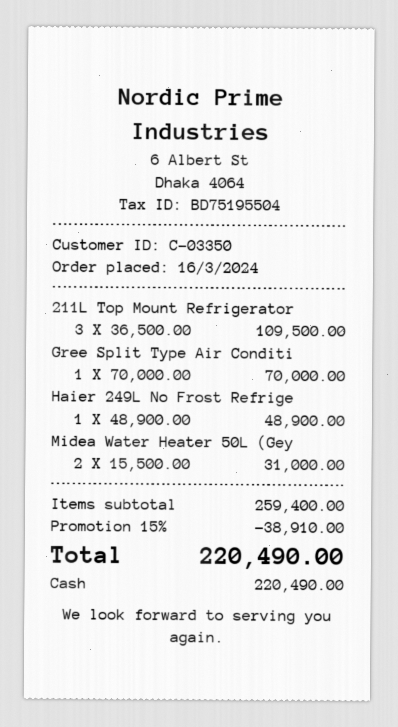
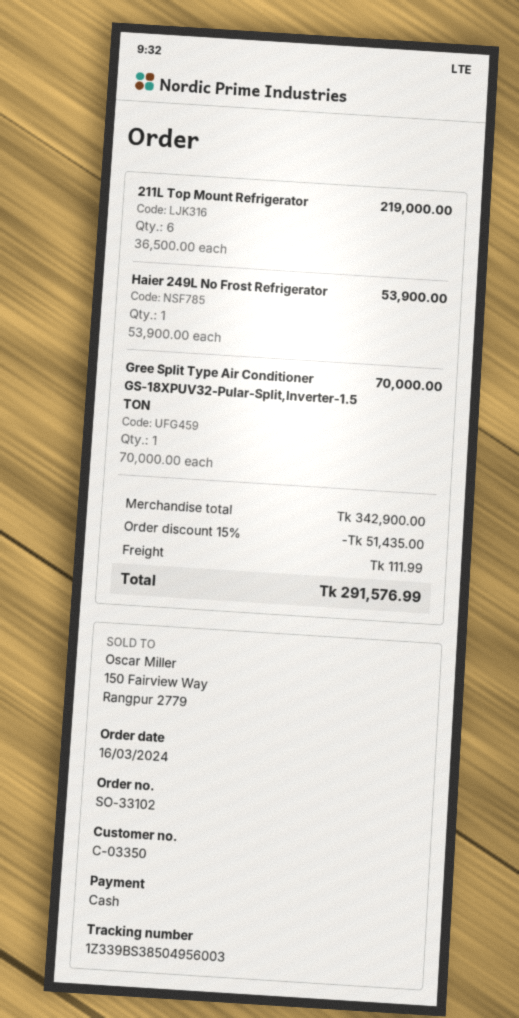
211L Top Mount Refrigerator: 3 x 36500.00 = 109500.00 -> 6 x 36500.00 = 219000.00
Haier 249L No Frost Refrige: 1 x 48900.00 = 48900.00 -> 1 x 53900.00 = 53900.00
Midea Water Heater 50L (Gey: 2 x 15500.00 = 31000.00 -> none
subtotal: 259400.00 -> 342900.00
discount: 15% = 38910.00 -> 15% = 51435.00
shipping: none -> 111.99
total: 220490.00 -> 291576.99

